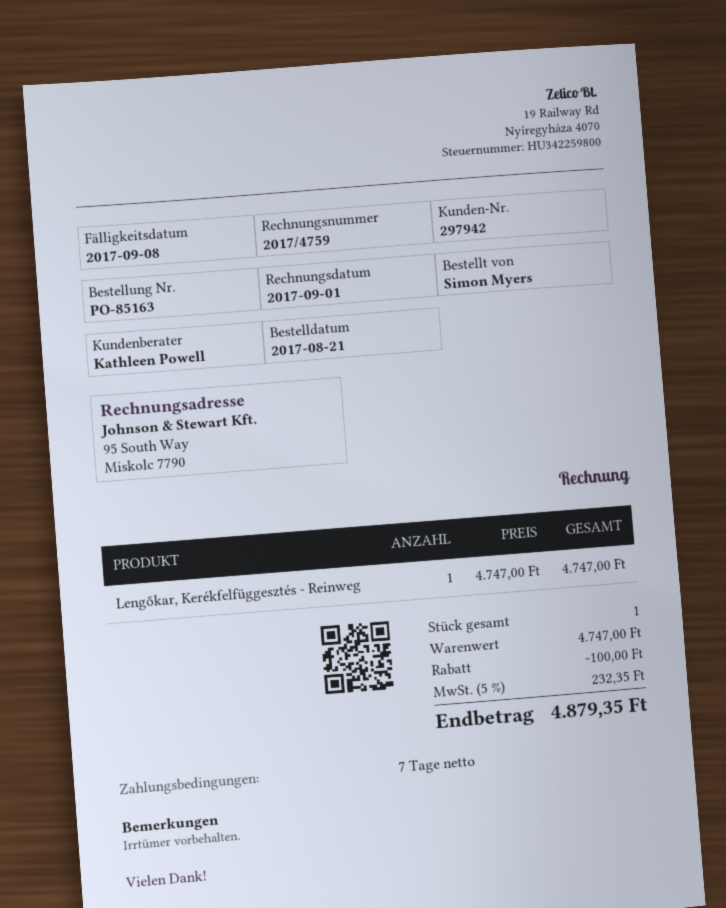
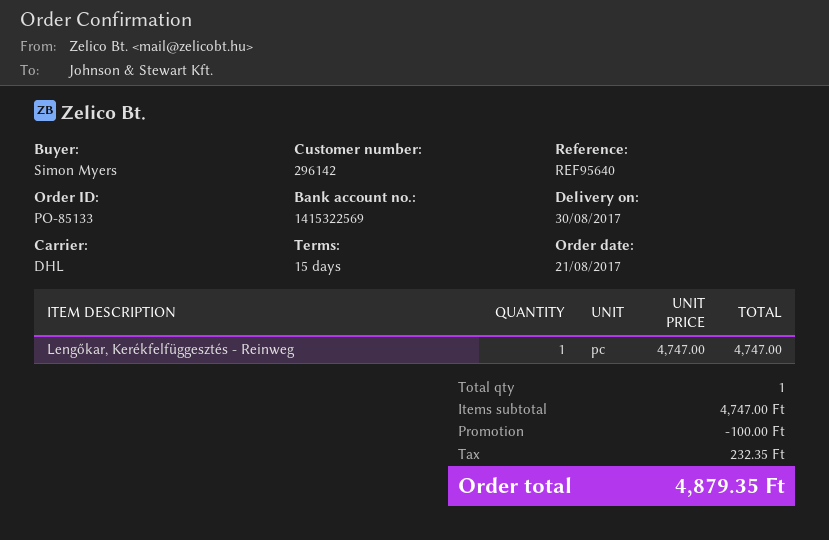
order number: PO-85163 -> PO-85133
payment terms: 7 days -> 15 days
customer number: 297942 -> 296142

